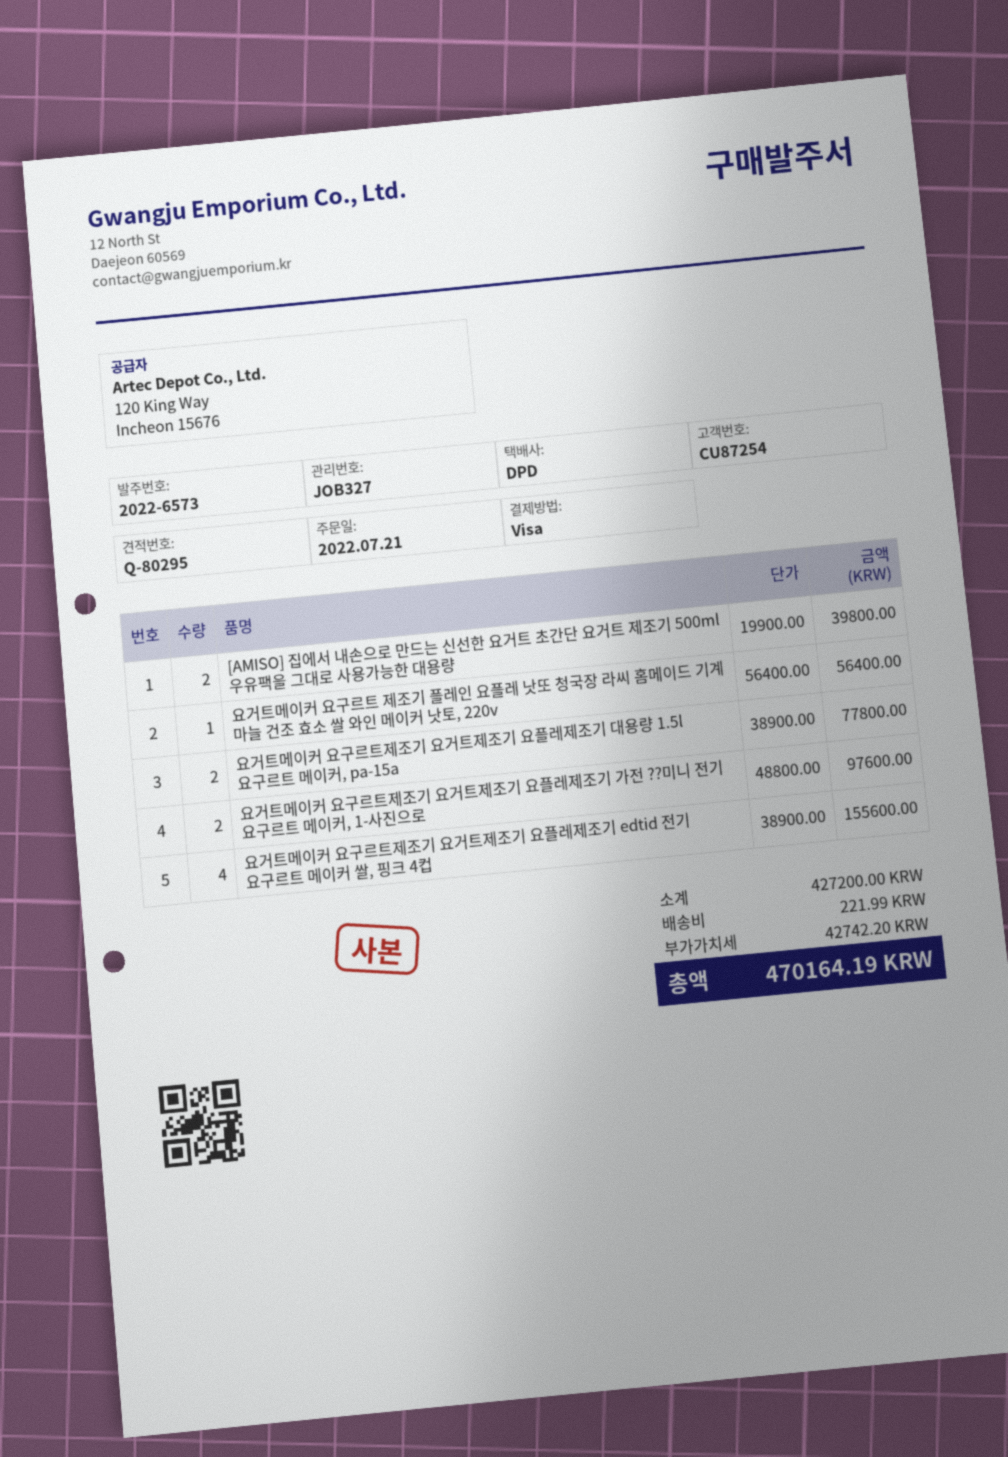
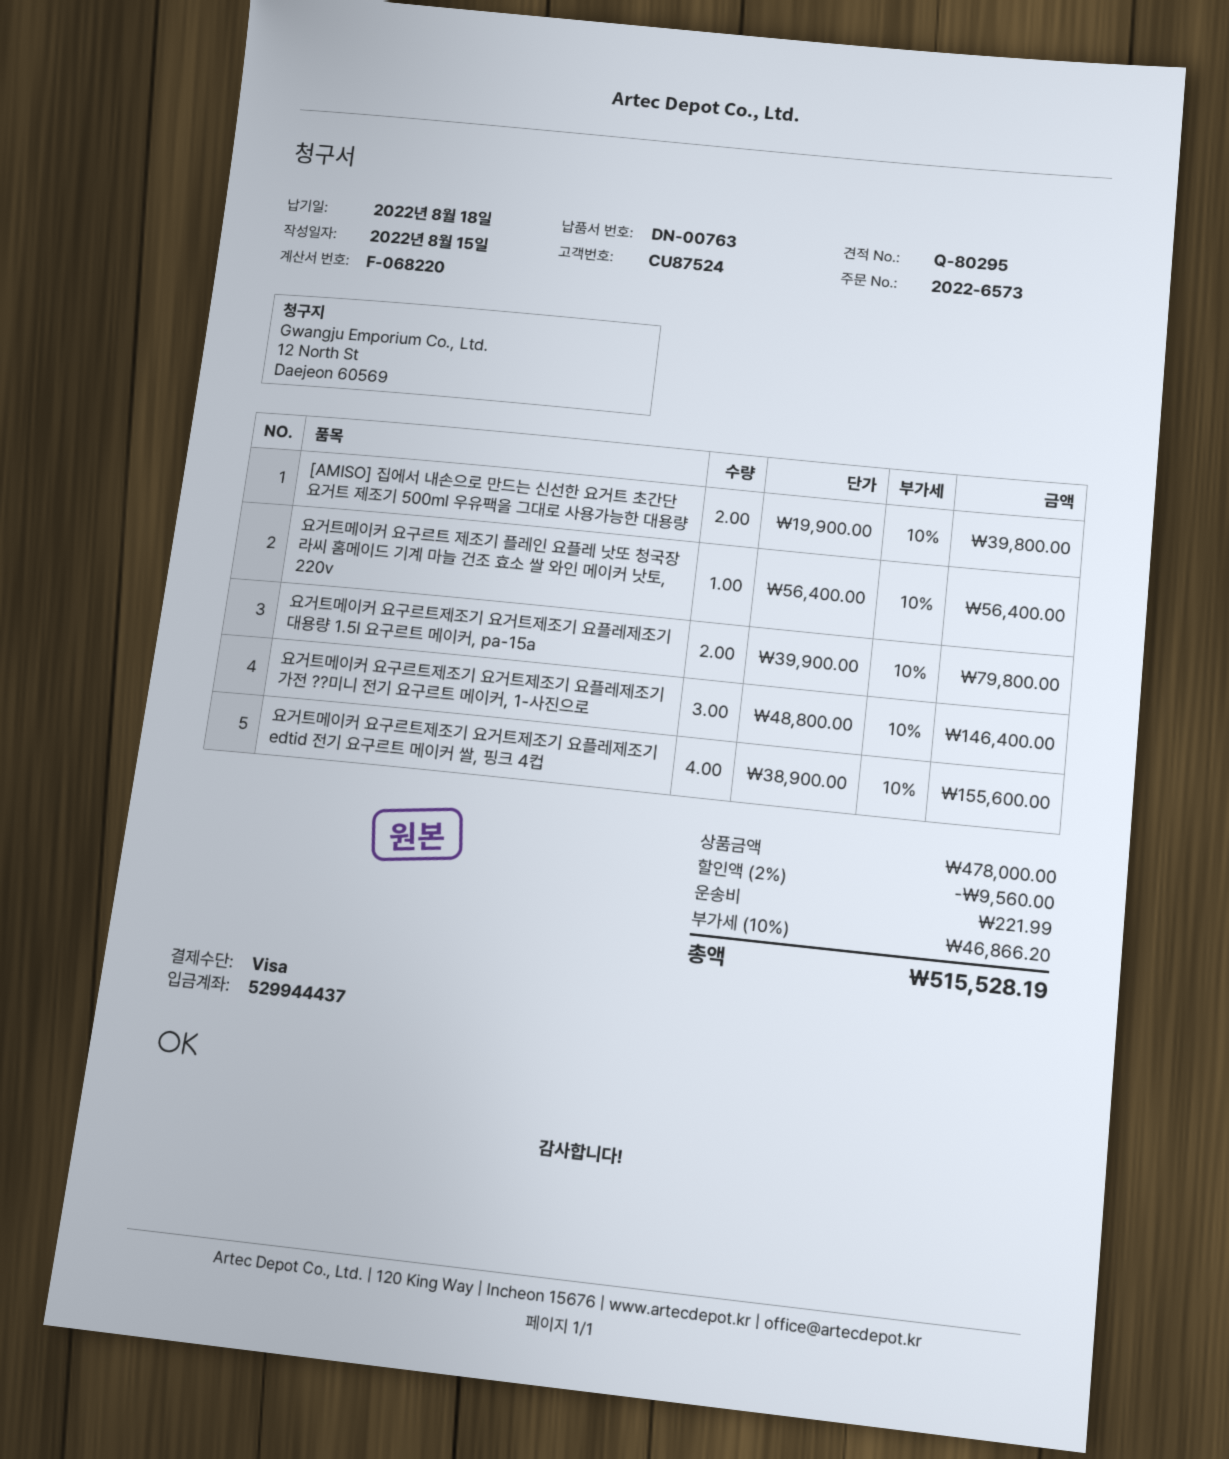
customer number: CU87254 -> CU87524
요거트메이커 요구르트제조기 요거트제조기 요플레제조기 대용량 1.5l 요구르트 메이커, pa-15a: 2 x 38900.00 = 77800.00 -> 2 x 39900.00 = 79800.00
요거트메이커 요구르트제조기 요거트제조기 요플레제조기 가전 ??미니 전기 요구르트 메이커, 1-사진으로: 2 x 48800.00 = 97600.00 -> 3 x 48800.00 = 146400.00
subtotal: 427200.00 -> 478000.00
discount: none -> 2% = 9560.00
tax: 42742.20 -> 46866.20
total: 470164.19 -> 515528.19

